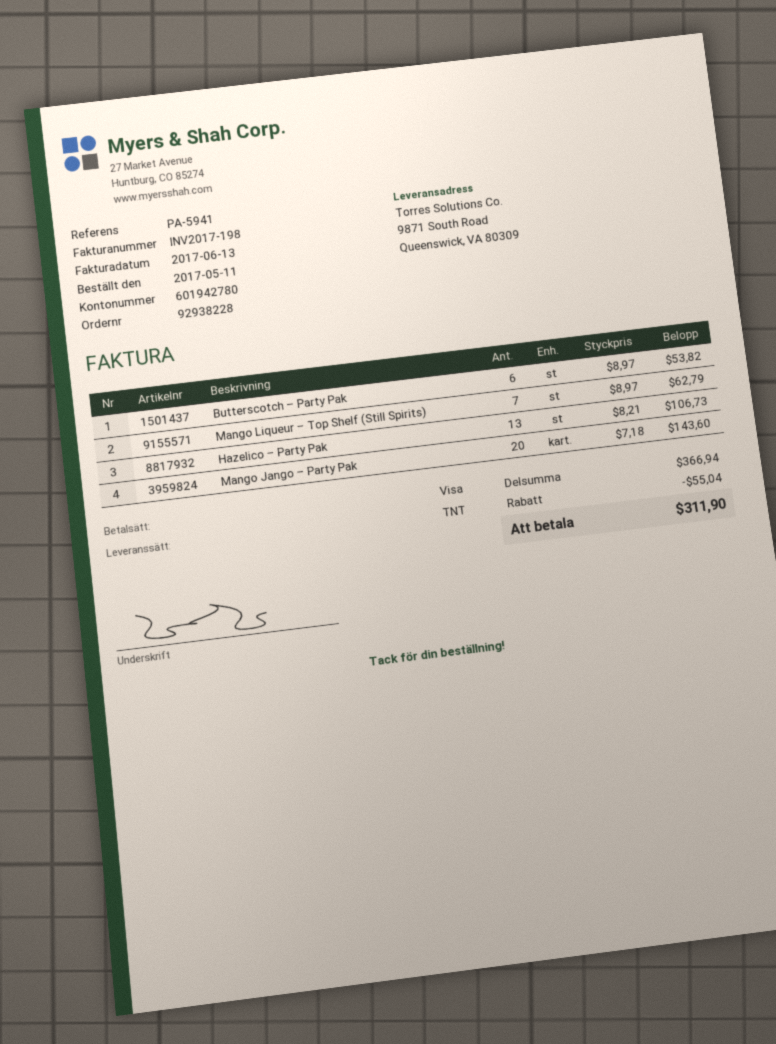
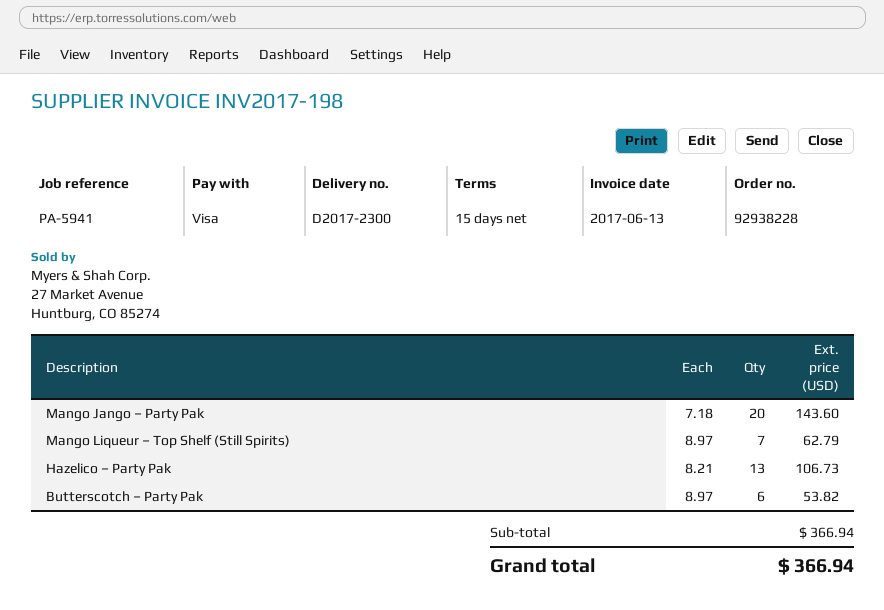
discount: 55.04 -> none
total: 311.90 -> 366.94

